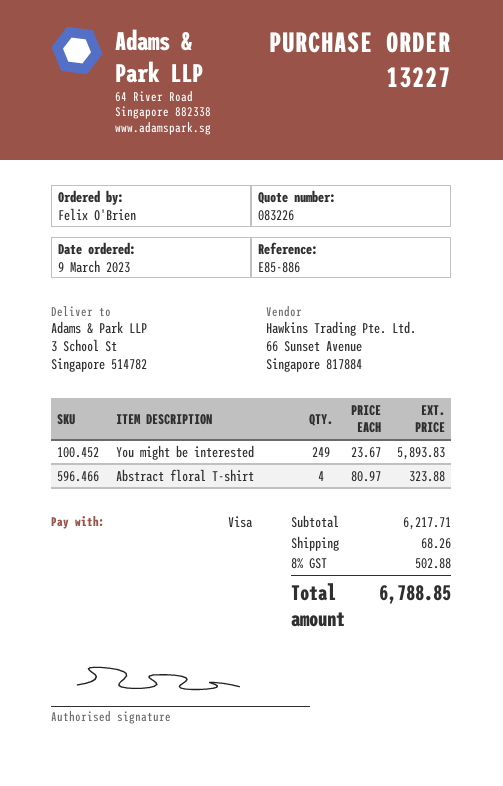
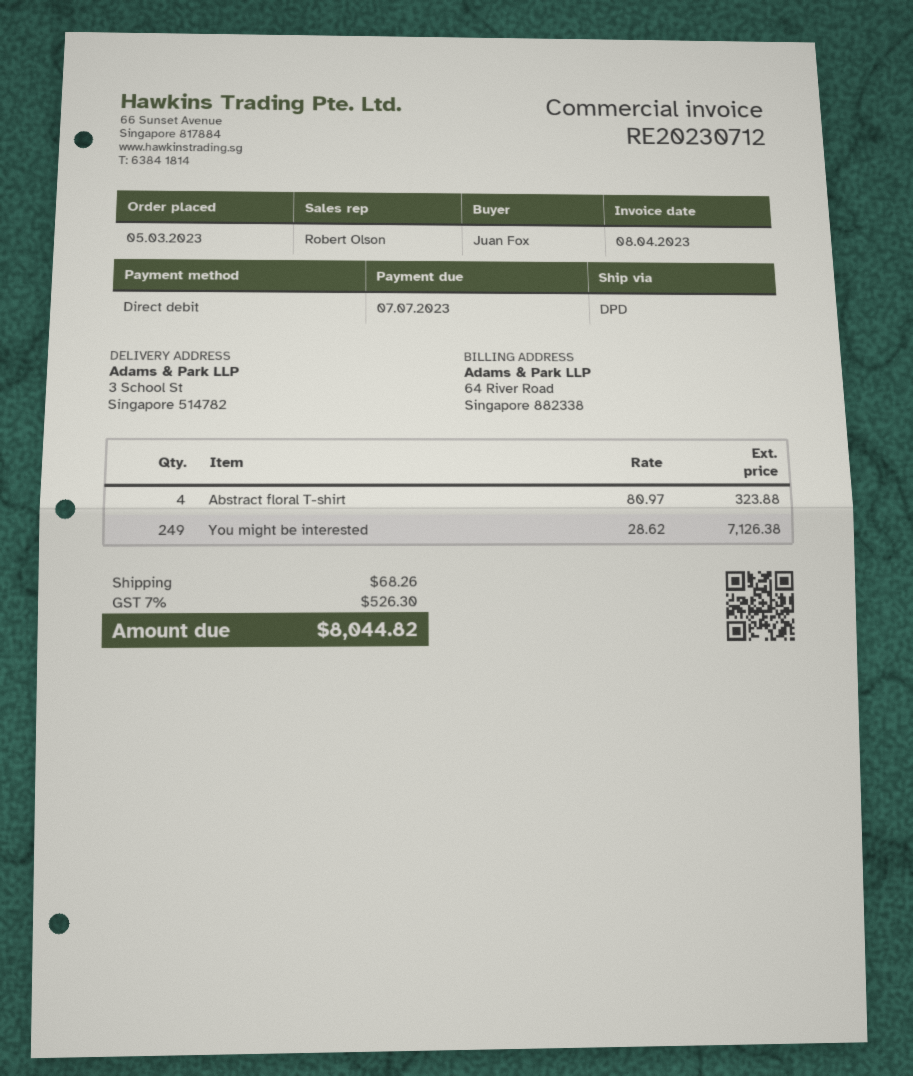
order date: 2023-03-09 -> 2023-03-05
ordered by: Felix O'Brien -> Juan Fox
payment method: Visa -> direct debit
You might be interested: 249 x 23.67 = 5893.83 -> 249 x 28.62 = 7126.38
tax: 8% = 502.88 -> 7% = 526.30
total: 6788.85 -> 8044.82

